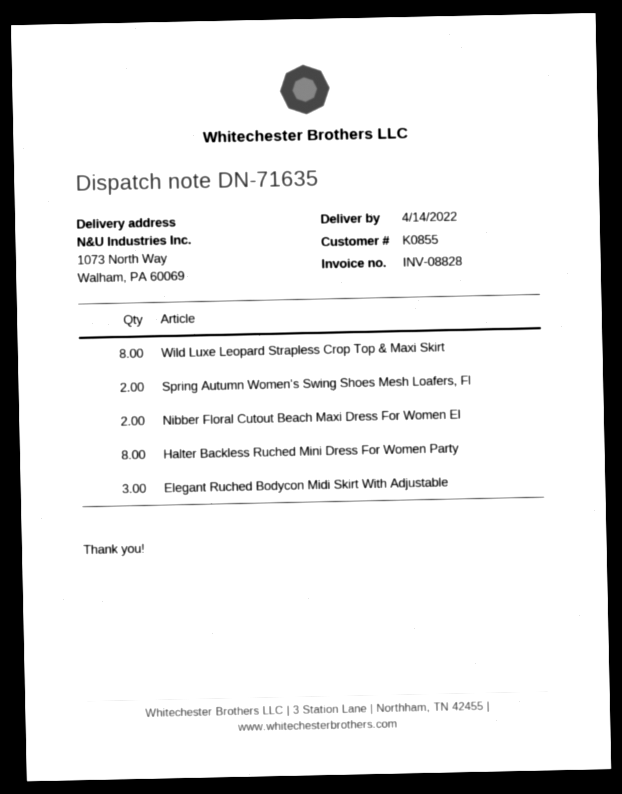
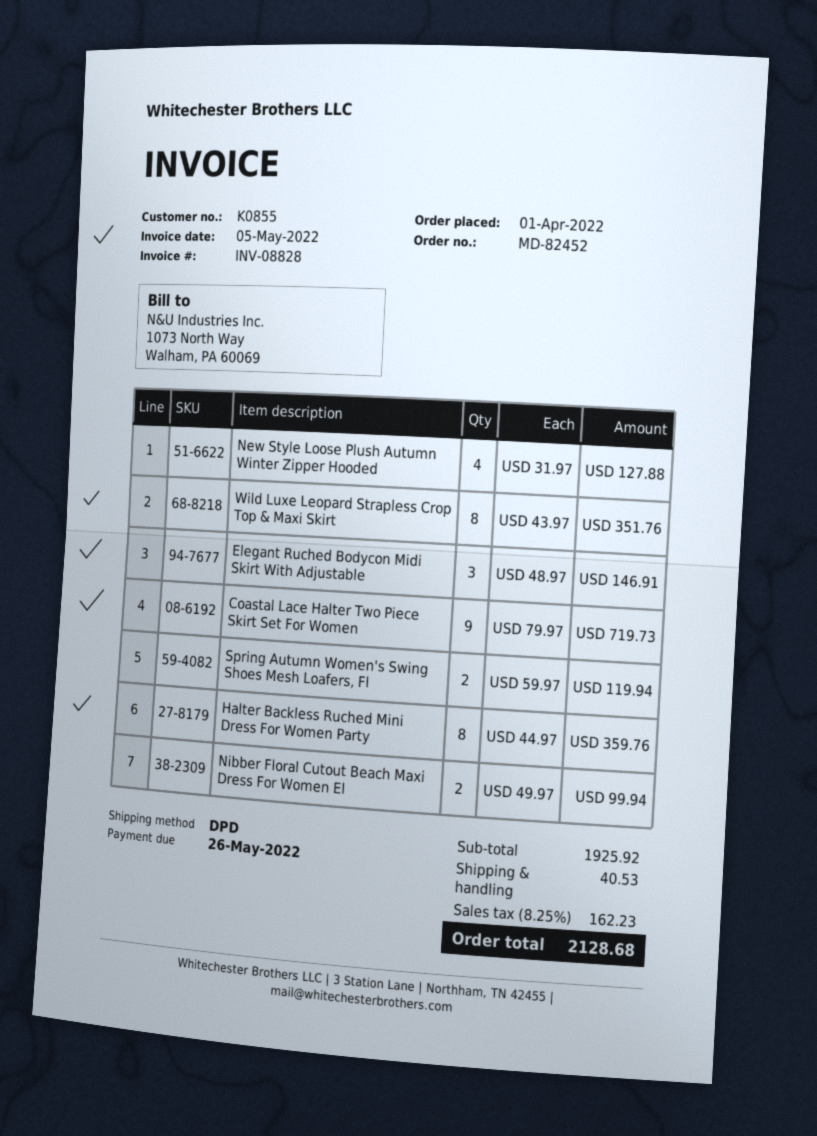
New Style Loose Plush Autumn Winter Zipper Hooded: none -> 4
Coastal Lace Halter Two Piece Skirt Set For Women: none -> 9

